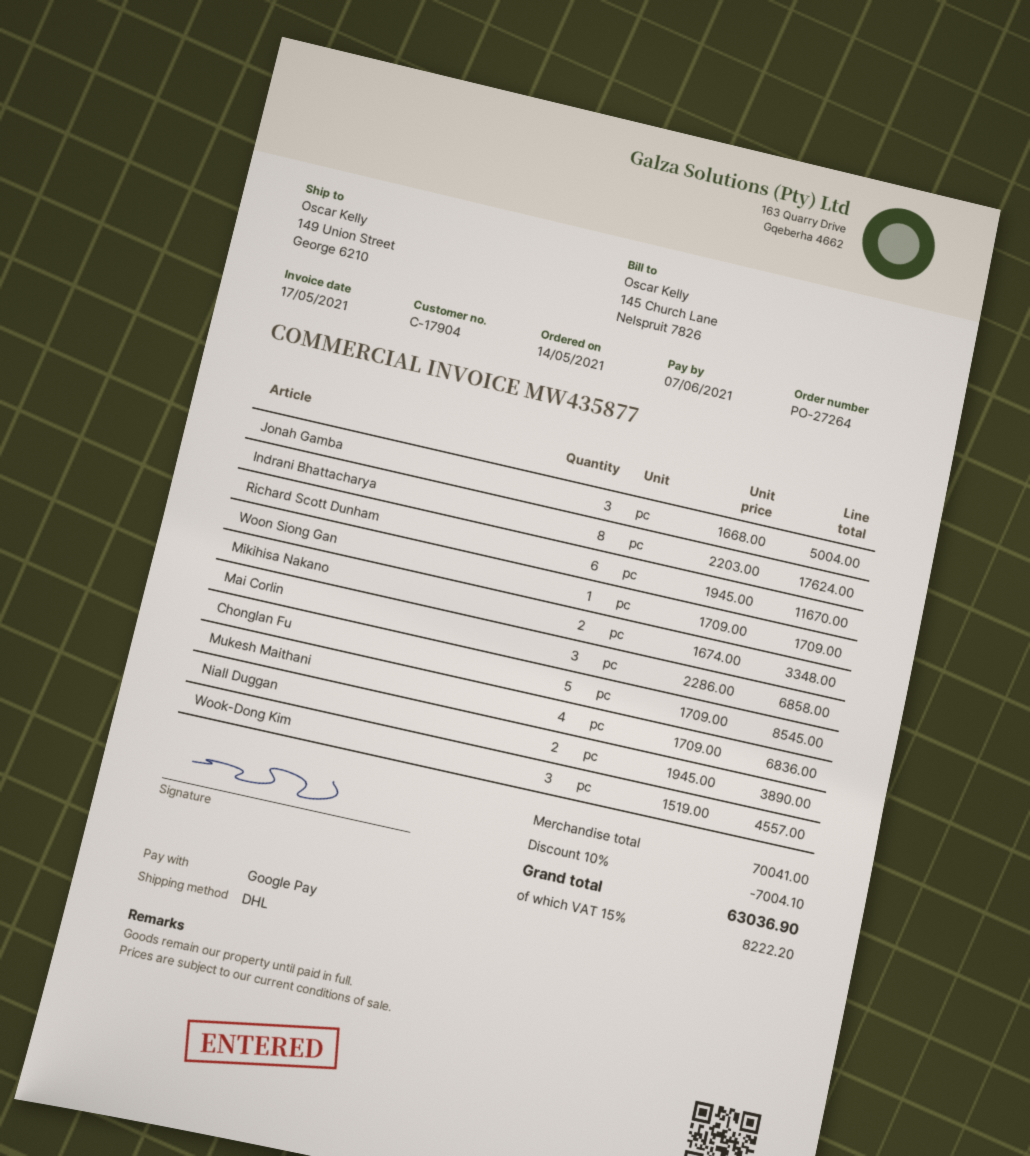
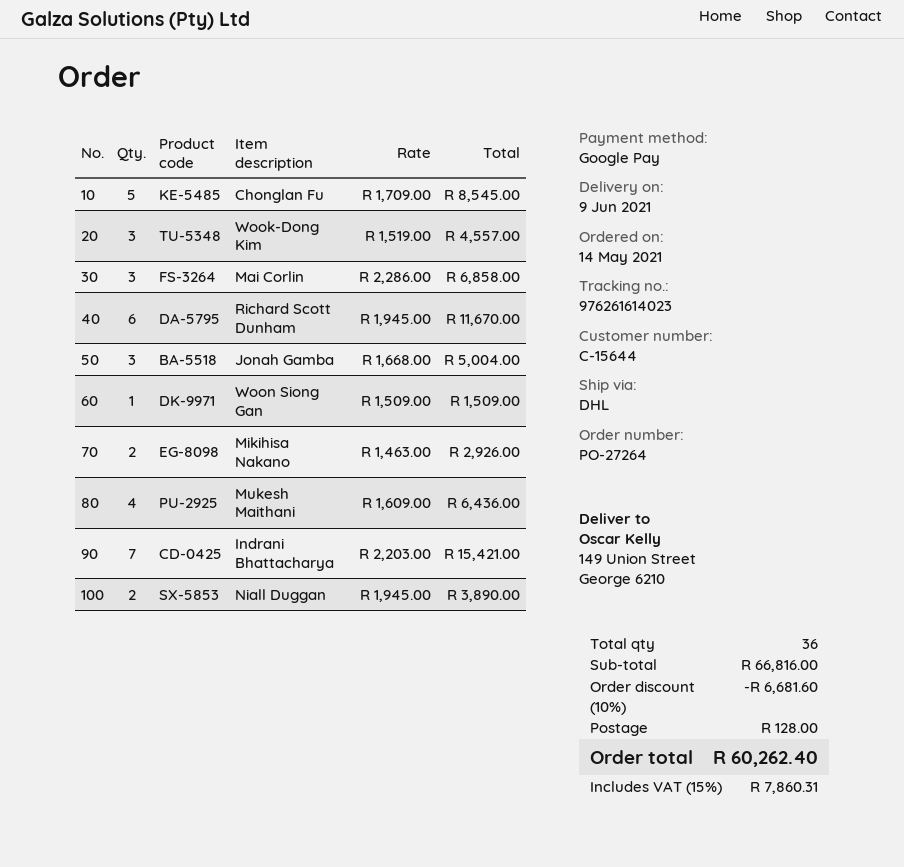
customer number: C-17904 -> C-15644
Indrani Bhattacharya: 8 x 2203.00 = 17624.00 -> 7 x 2203.00 = 15421.00
Woon Siong Gan: 1 x 1709.00 = 1709.00 -> 1 x 1509.00 = 1509.00
Mikihisa Nakano: 2 x 1674.00 = 3348.00 -> 2 x 1463.00 = 2926.00
Mukesh Maithani: 4 x 1709.00 = 6836.00 -> 4 x 1609.00 = 6436.00
subtotal: 70041.00 -> 66816.00
discount: 10% = 7004.10 -> 10% = 6681.60
shipping: none -> 128.00
tax: 15% = 8222.20 -> 15% = 7860.31
total: 63036.90 -> 60262.40

